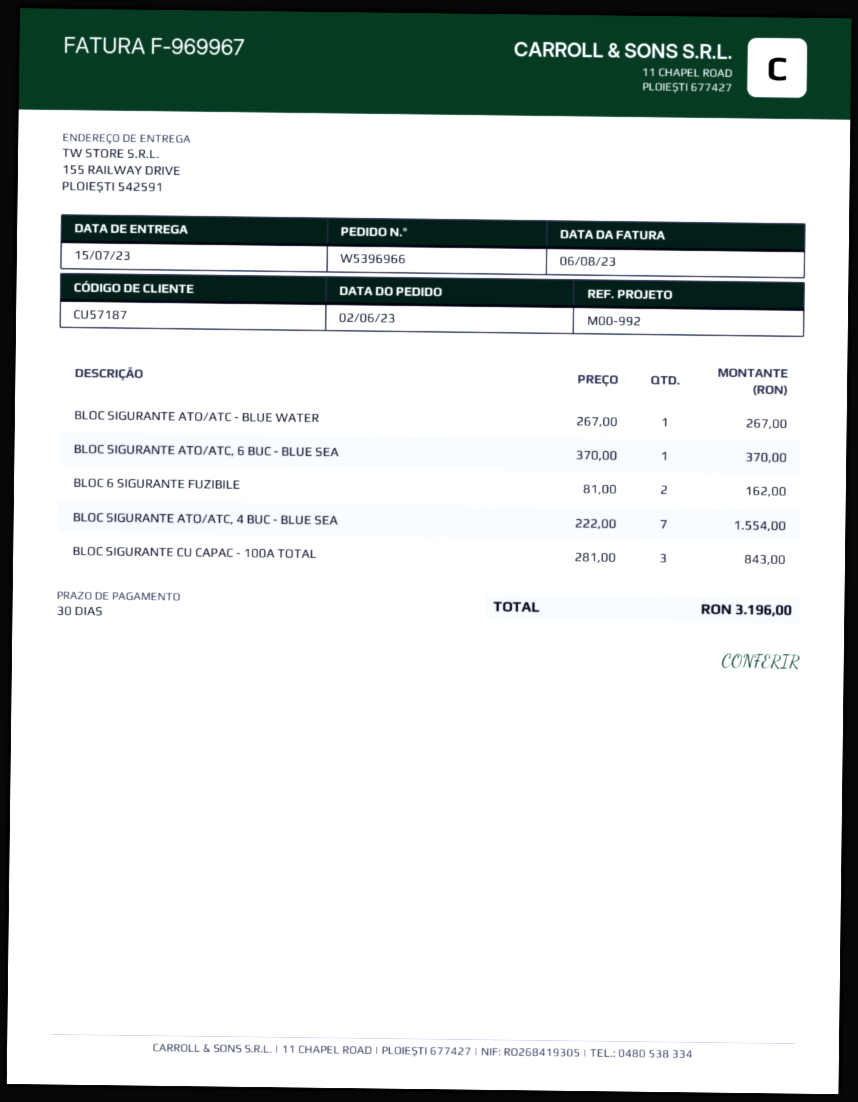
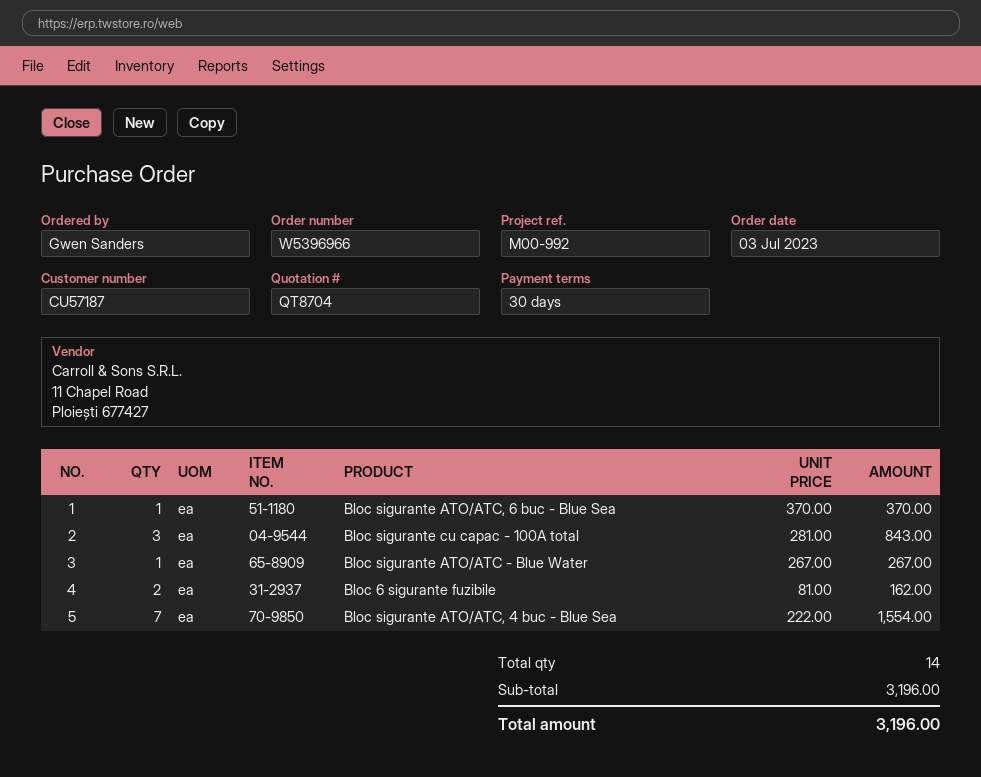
order date: 2023-06-02 -> 2023-07-03

